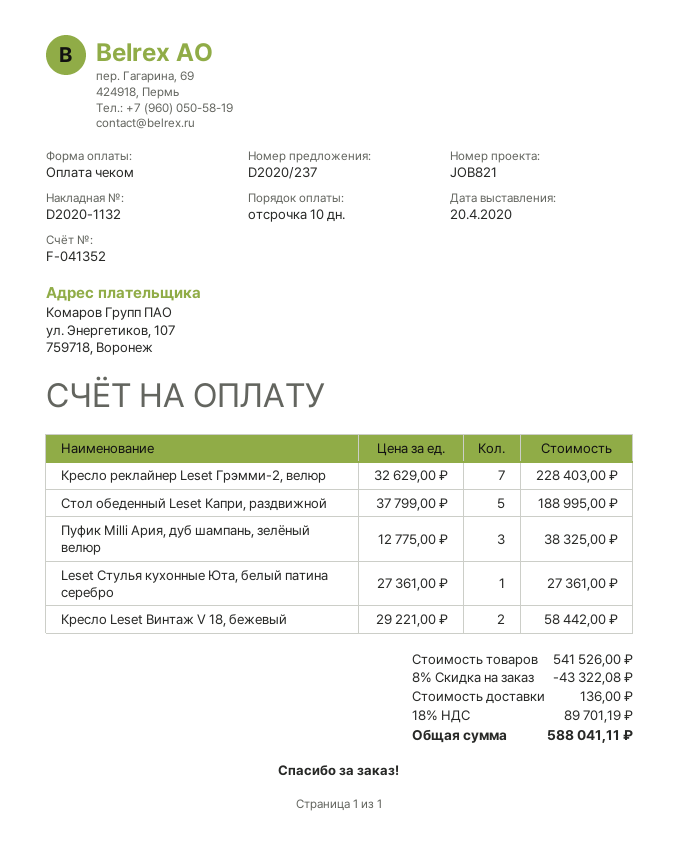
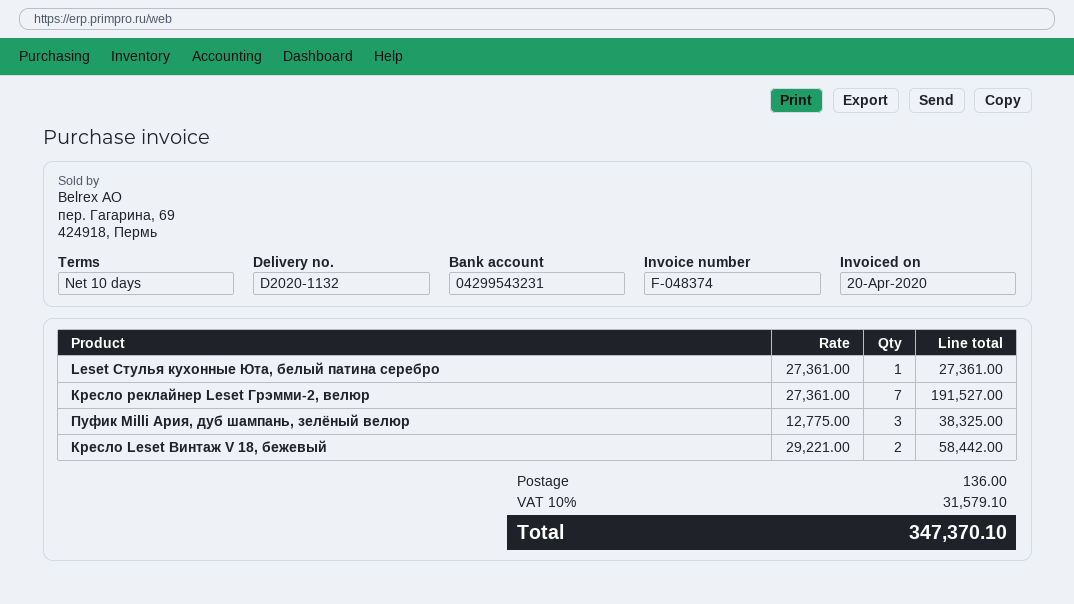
invoice number: F-041352 -> F-048374
Кресло реклайнер Leset Грэмми-2, велюр: 7 x 32629.00 = 228403.00 -> 7 x 27361.00 = 191527.00
Стол обеденный Leset Капри, раздвижной: 5 x 37799.00 = 188995.00 -> none
discount: 8% = 43322.08 -> none
tax: 18% = 89701.19 -> 10% = 31579.10
total: 588041.11 -> 347370.10

